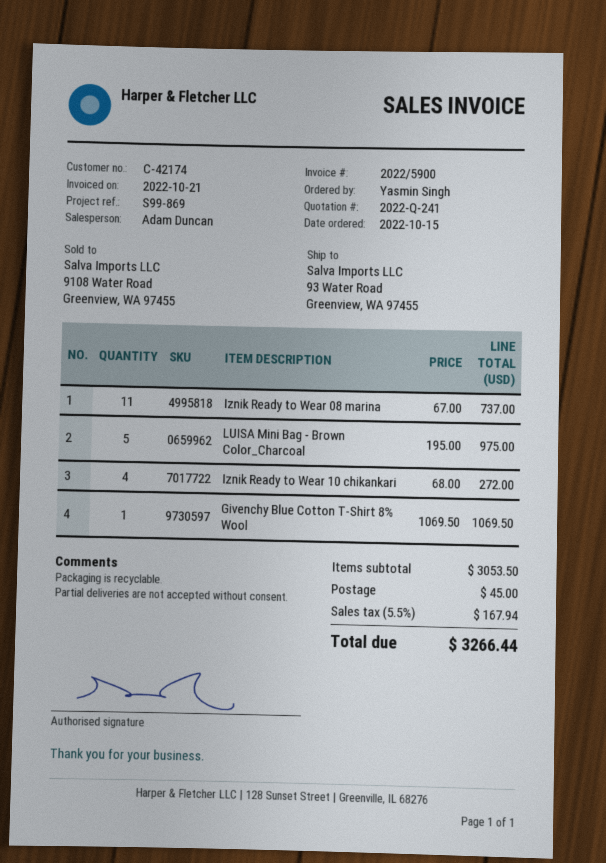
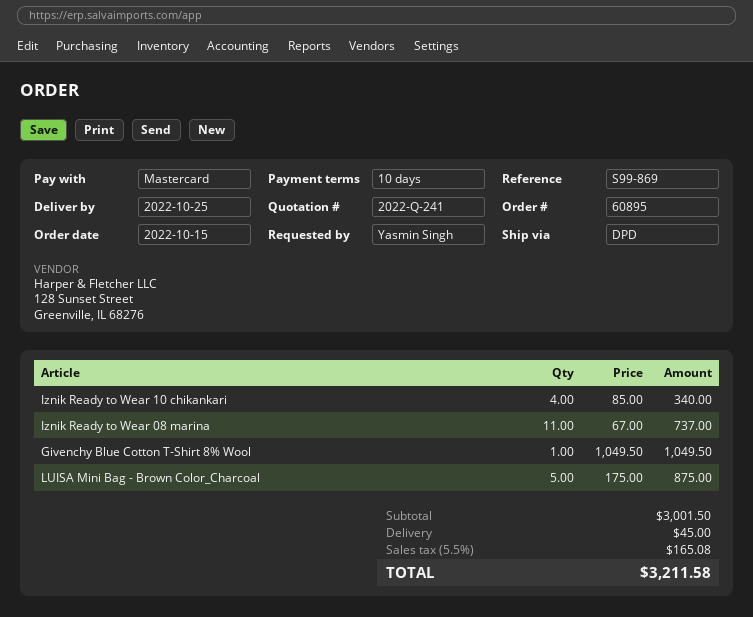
LUISA Mini Bag - Brown Color_Charcoal: 5 x 195.00 = 975.00 -> 5 x 175.00 = 875.00
Iznik Ready to Wear 10 chikankari: 4 x 68.00 = 272.00 -> 4 x 85.00 = 340.00
Givenchy Blue Cotton T-Shirt 8% Wool: 1 x 1069.50 = 1069.50 -> 1 x 1049.50 = 1049.50
subtotal: 3053.50 -> 3001.50
tax: 5.5% = 167.94 -> 5.5% = 165.08
total: 3266.44 -> 3211.58

